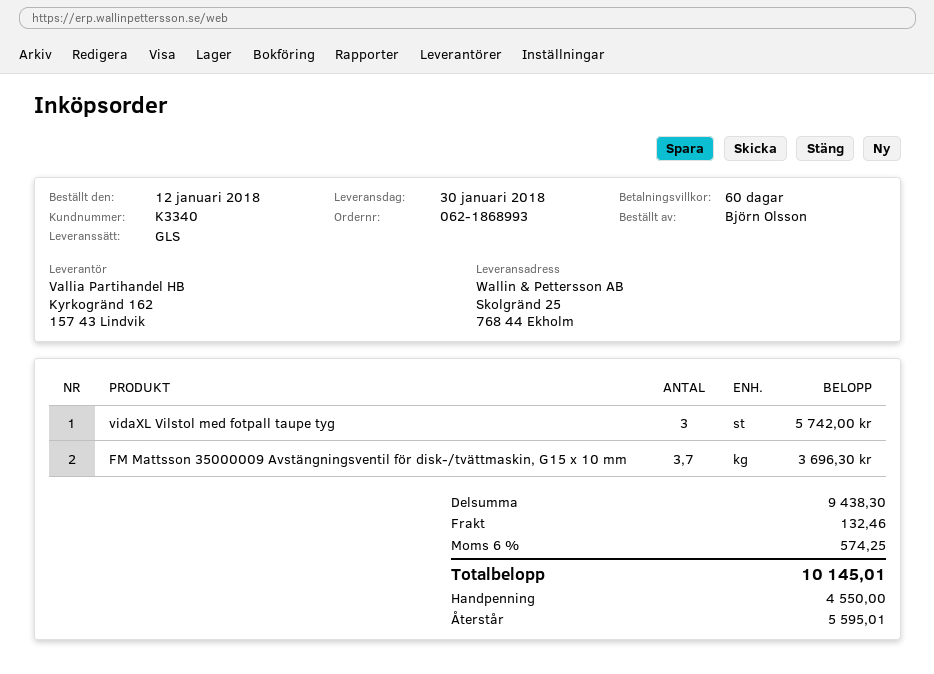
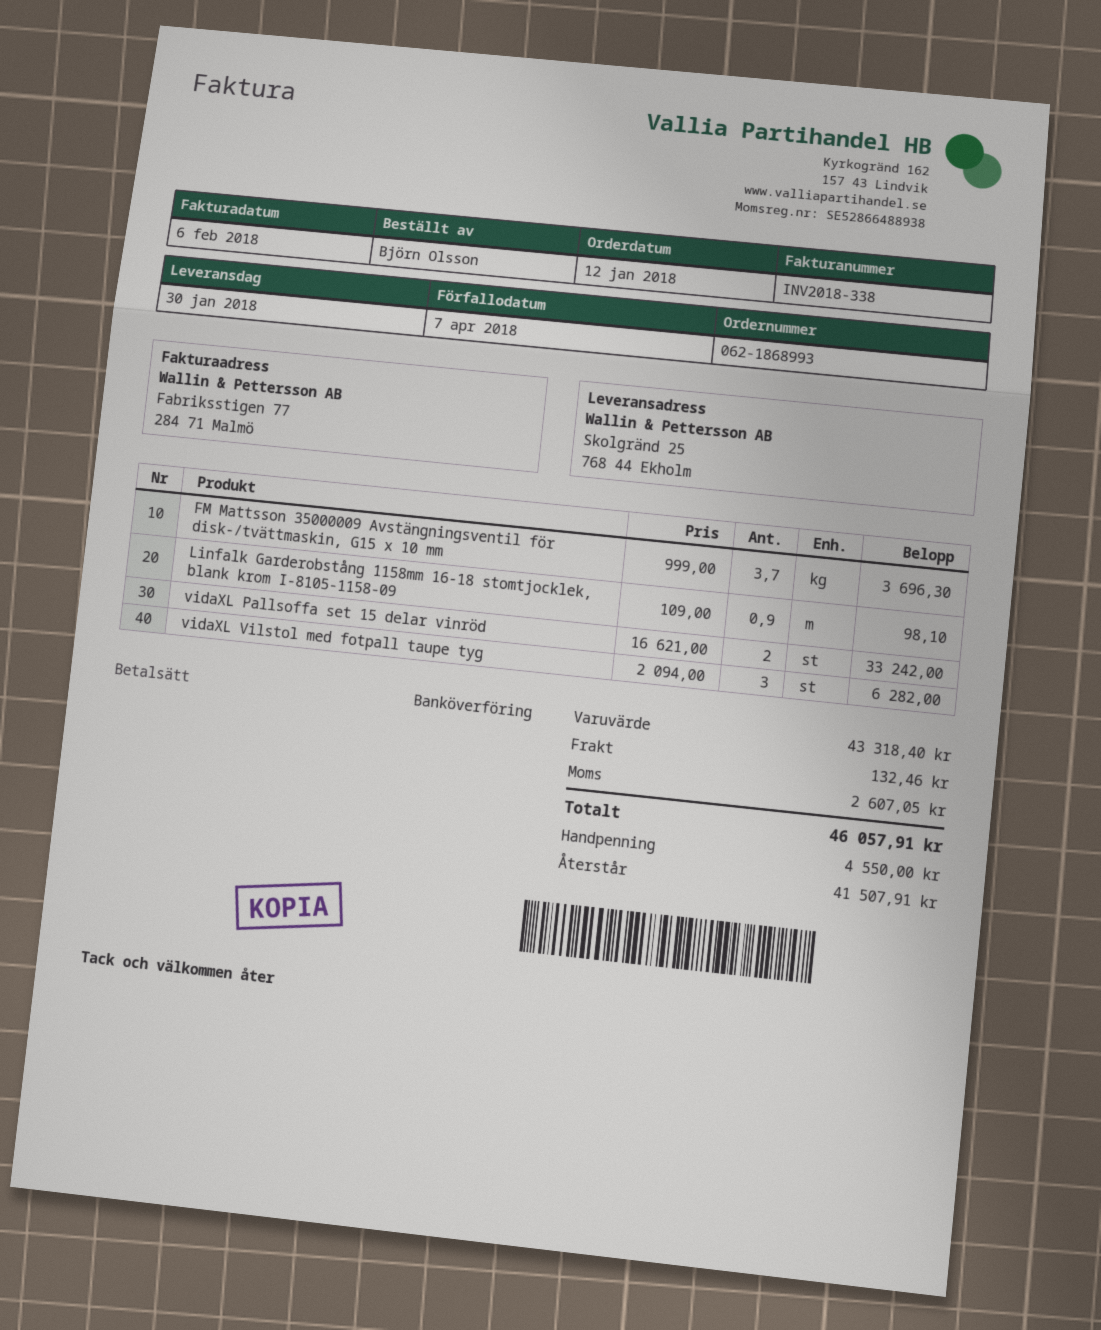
vidaXL Vilstol med fotpall taupe tyg: 3 for 5742.00 -> 3 for 6282.00
Linfalk Garderobstång 1158mm 16-18 stomtjocklek, blank krom I-8105-1158-09: none -> 0.9 for 98.10
vidaXL Pallsoffa set 15 delar vinröd: none -> 2 for 33242.00
subtotal: 9438.30 -> 43318.40
tax: 574.25 -> 2607.05
total: 10145.01 -> 46057.91
balance: 5595.01 -> 41507.91

